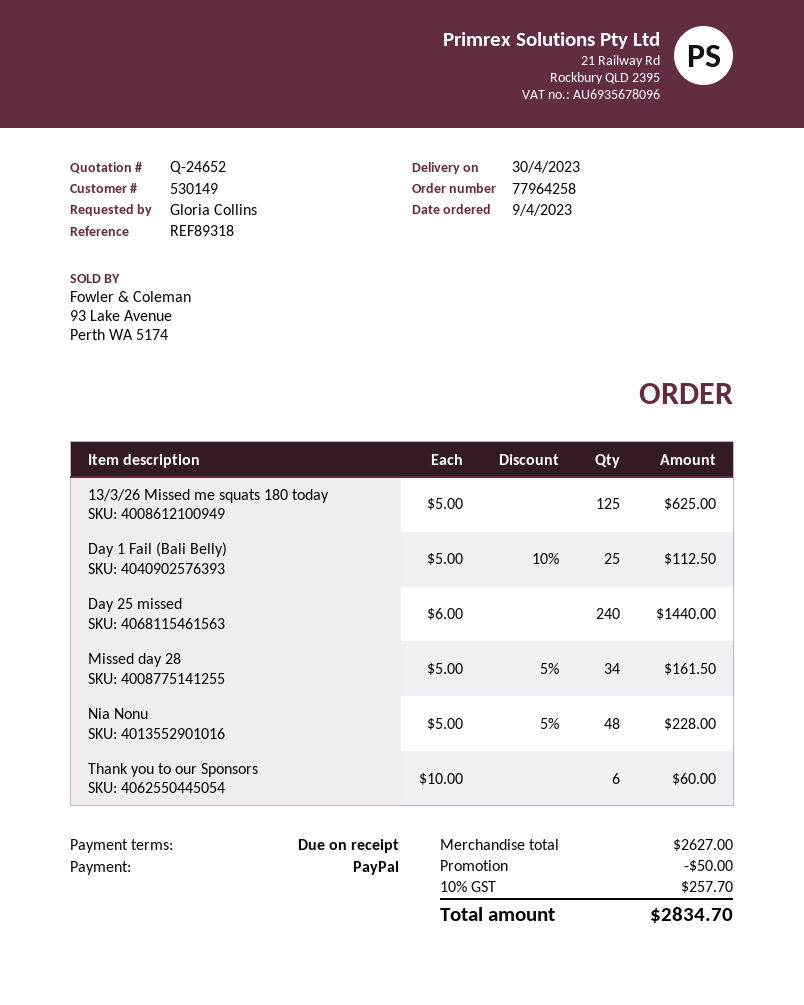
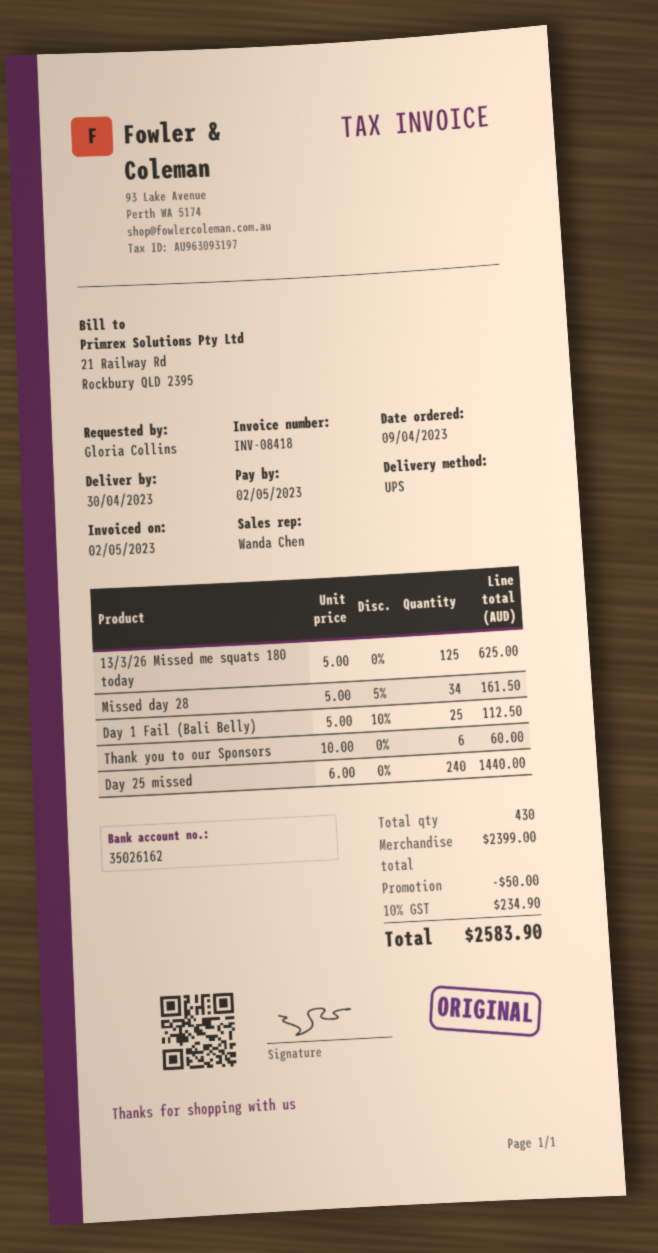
Nia Nonu: 48 x 5.00 - 5% = 228.00 -> none
subtotal: 2627.00 -> 2399.00
tax: 10% = 257.70 -> 10% = 234.90
total: 2834.70 -> 2583.90

